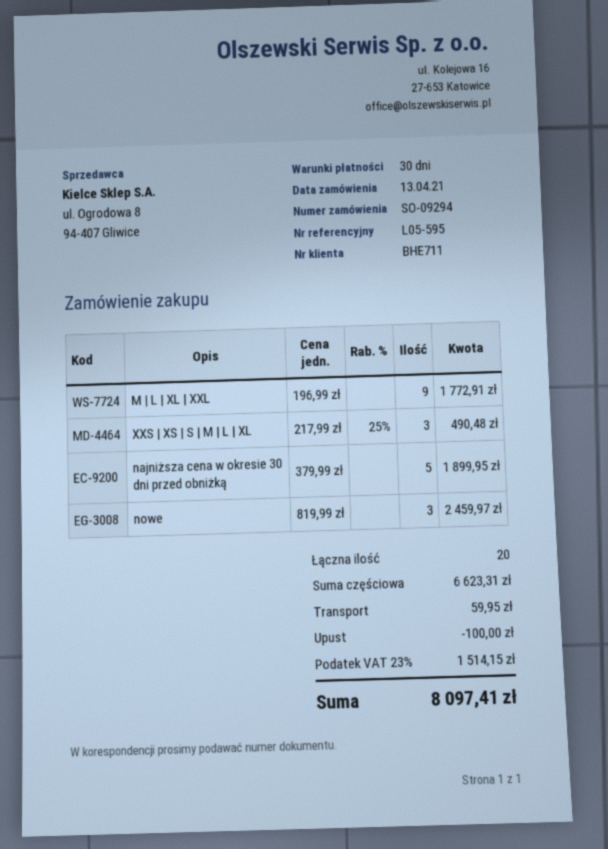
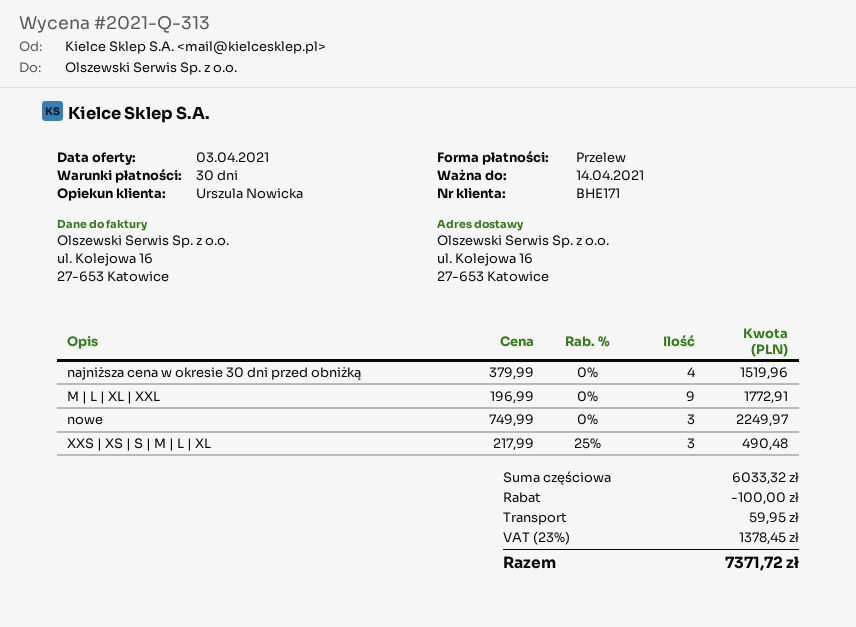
customer number: BHE711 -> BHE171
najniższa cena w okresie 30 dni przed obniżką: 5 x 379.99 = 1899.95 -> 4 x 379.99 = 1519.96
nowe: 3 x 819.99 = 2459.97 -> 3 x 749.99 = 2249.97
subtotal: 6623.31 -> 6033.32
tax: 23% = 1514.15 -> 23% = 1378.45
total: 8097.41 -> 7371.72

